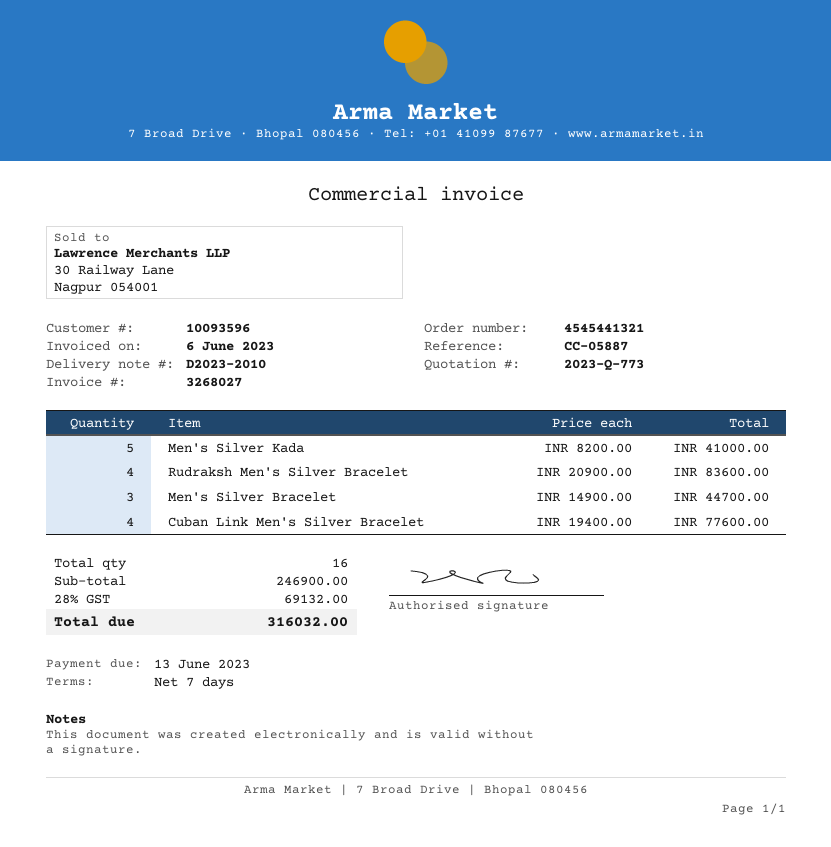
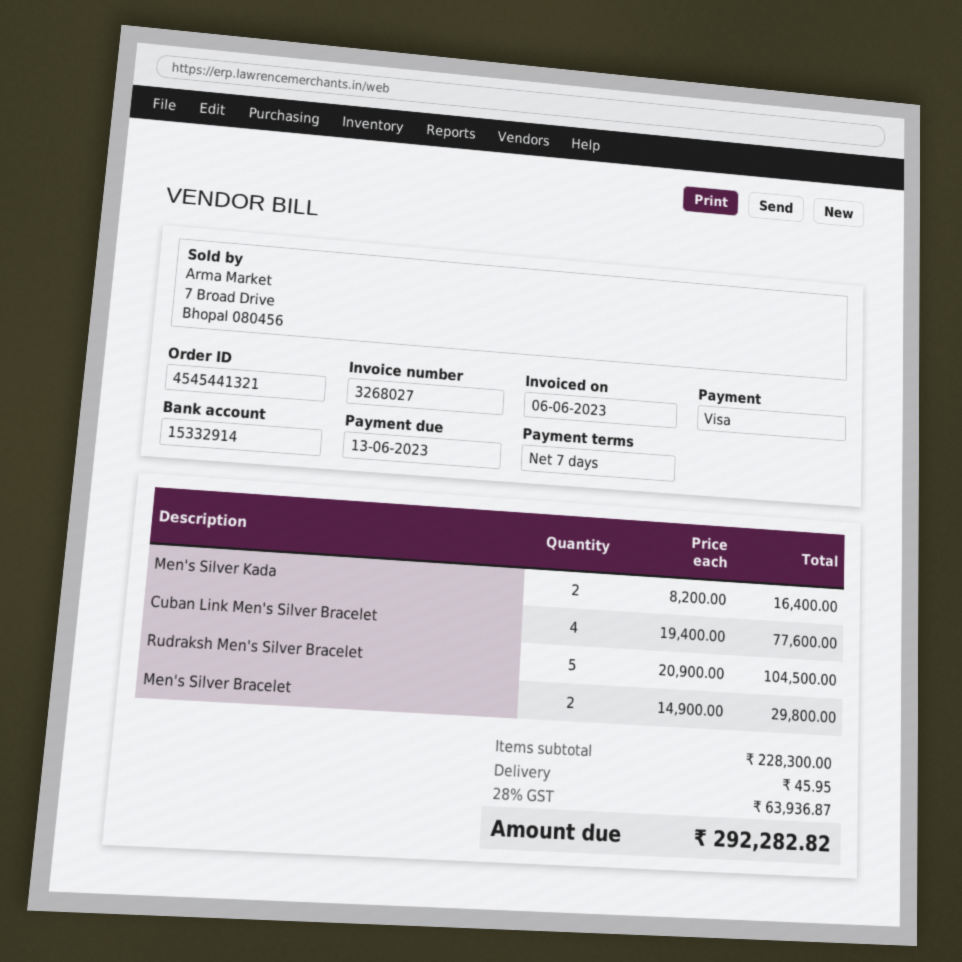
Men's Silver Kada: 5 x 8200.00 = 41000.00 -> 2 x 8200.00 = 16400.00
Rudraksh Men's Silver Bracelet: 4 x 20900.00 = 83600.00 -> 5 x 20900.00 = 104500.00
Men's Silver Bracelet: 3 x 14900.00 = 44700.00 -> 2 x 14900.00 = 29800.00
subtotal: 246900.00 -> 228300.00
shipping: none -> 45.95
tax: 28% = 69132.00 -> 28% = 63936.87
total: 316032.00 -> 292282.82

